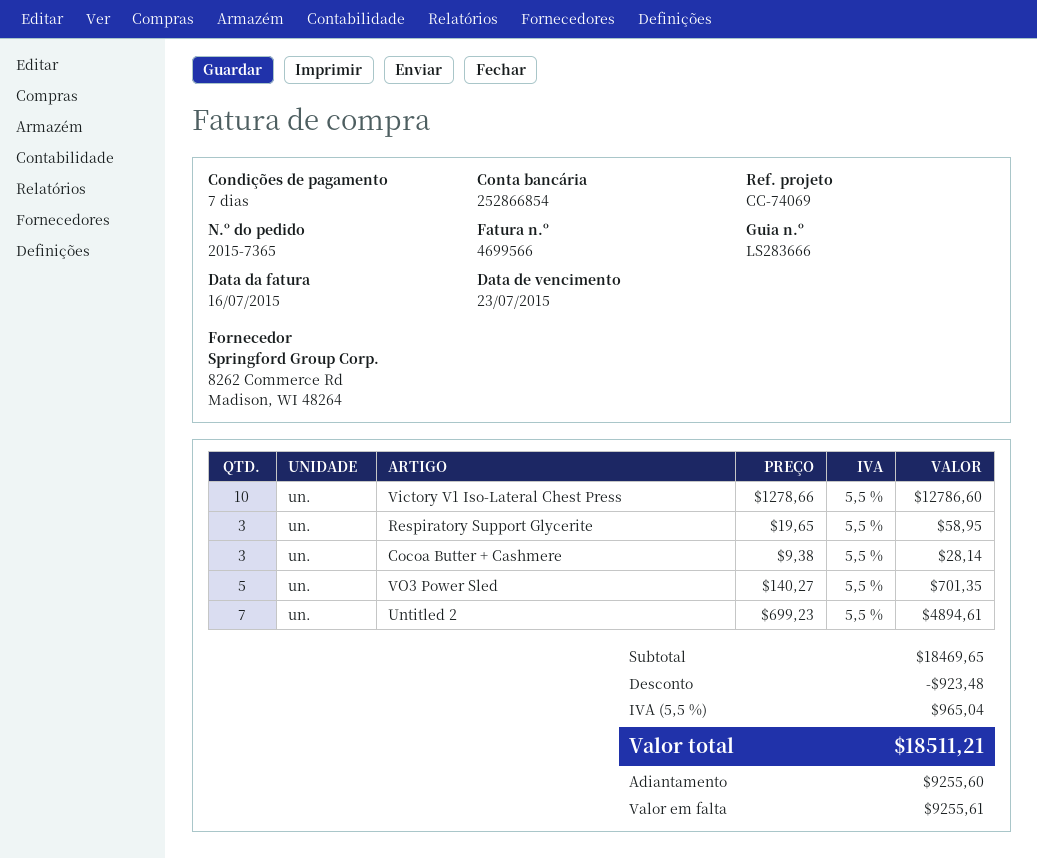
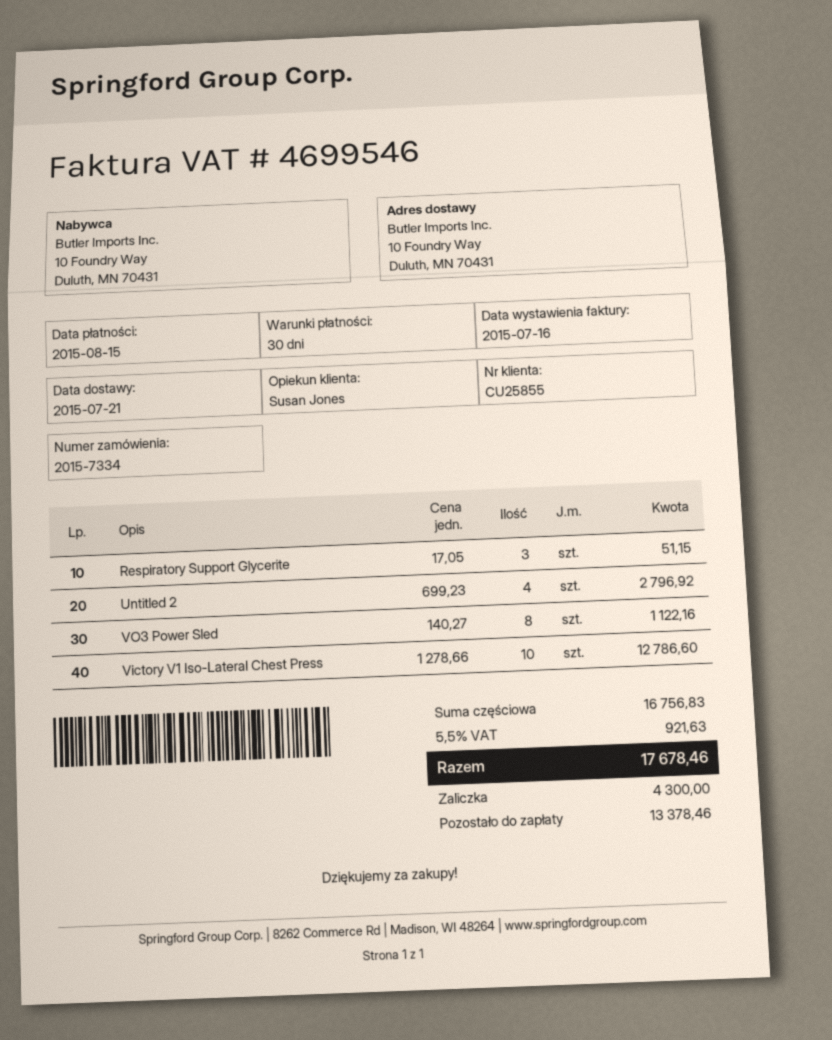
order number: 2015-7365 -> 2015-7334
invoice number: 4699566 -> 4699546
payment terms: 7 days -> 30 days
due date: 2015-07-23 -> 2015-08-15
Respiratory Support Glycerite: 3 x 19.65 = 58.95 -> 3 x 17.05 = 51.15
Cocoa Butter + Cashmere: 3 x 9.38 = 28.14 -> none
VO3 Power Sled: 5 x 140.27 = 701.35 -> 8 x 140.27 = 1122.16
Untitled 2: 7 x 699.23 = 4894.61 -> 4 x 699.23 = 2796.92
subtotal: 18469.65 -> 16756.83
discount: 923.48 -> none
tax: 5.5% = 965.04 -> 5.5% = 921.63
total: 18511.21 -> 17678.46
deposit: 9255.60 -> 4300.00
balance: 9255.61 -> 13378.46

